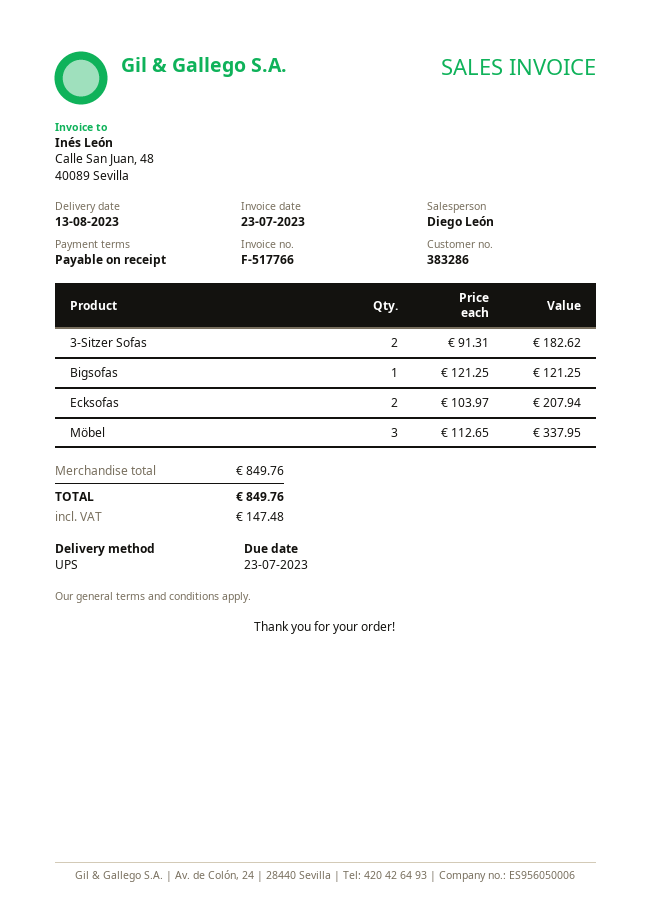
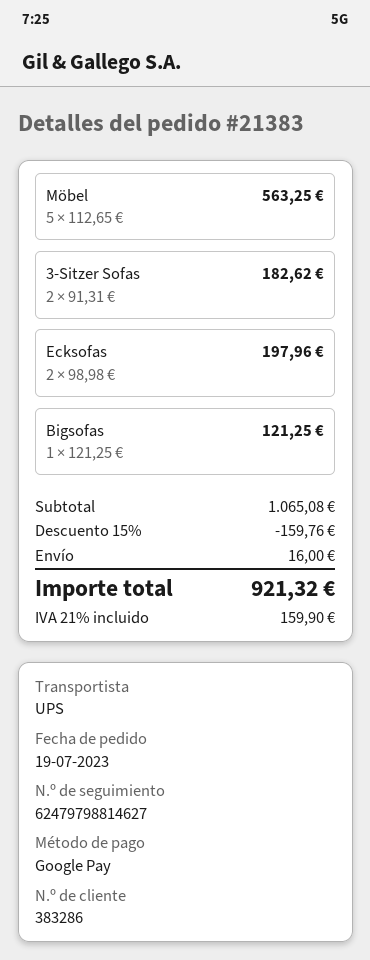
Ecksofas: 2 x 103.97 = 207.94 -> 2 x 98.98 = 197.96
Möbel: 3 x 112.65 = 337.95 -> 5 x 112.65 = 563.25
subtotal: 849.76 -> 1065.08
discount: none -> 15% = 159.76
shipping: none -> 16.00
tax: 147.48 -> 159.90
total: 849.76 -> 921.32

